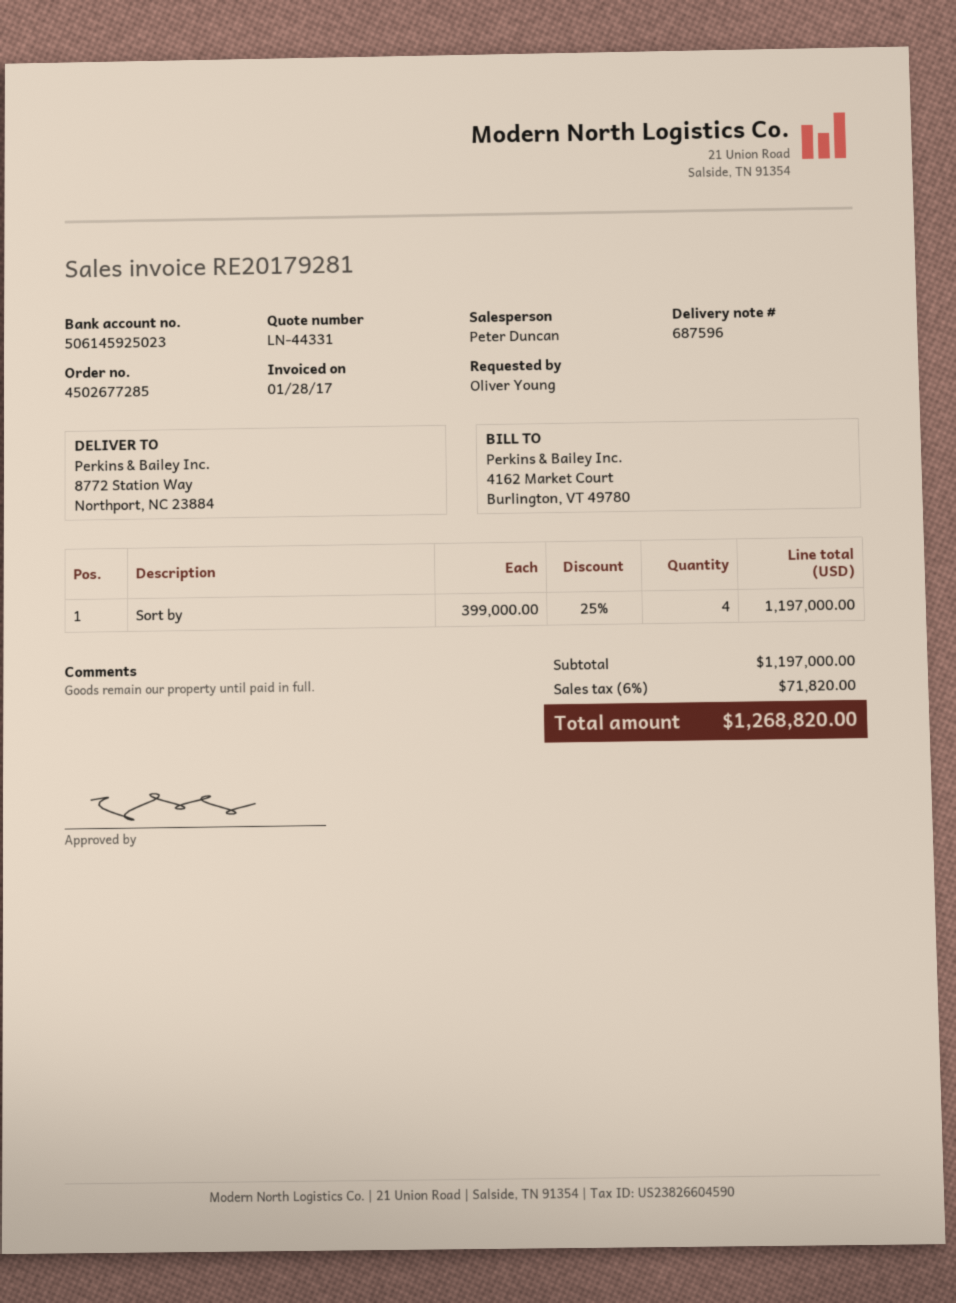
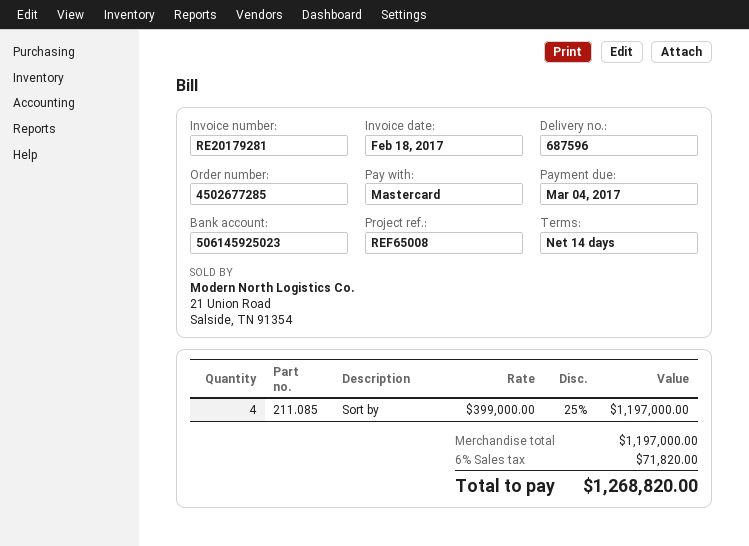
invoice date: 2017-01-28 -> 2017-02-18

